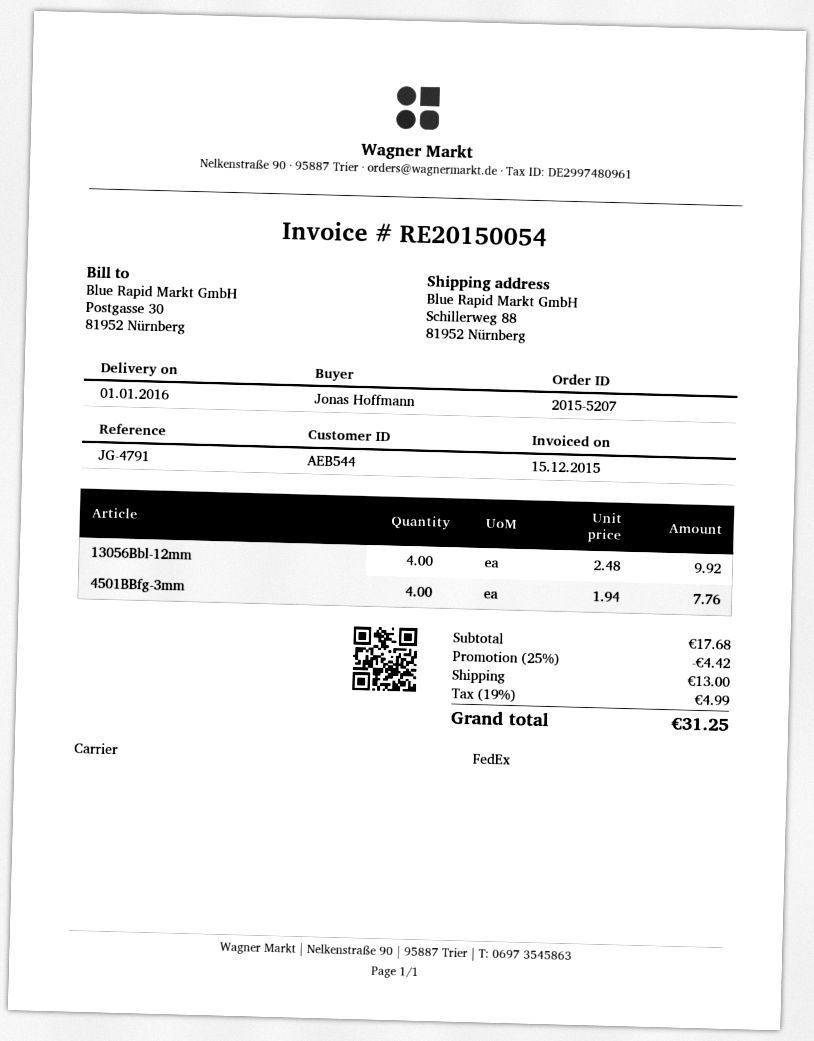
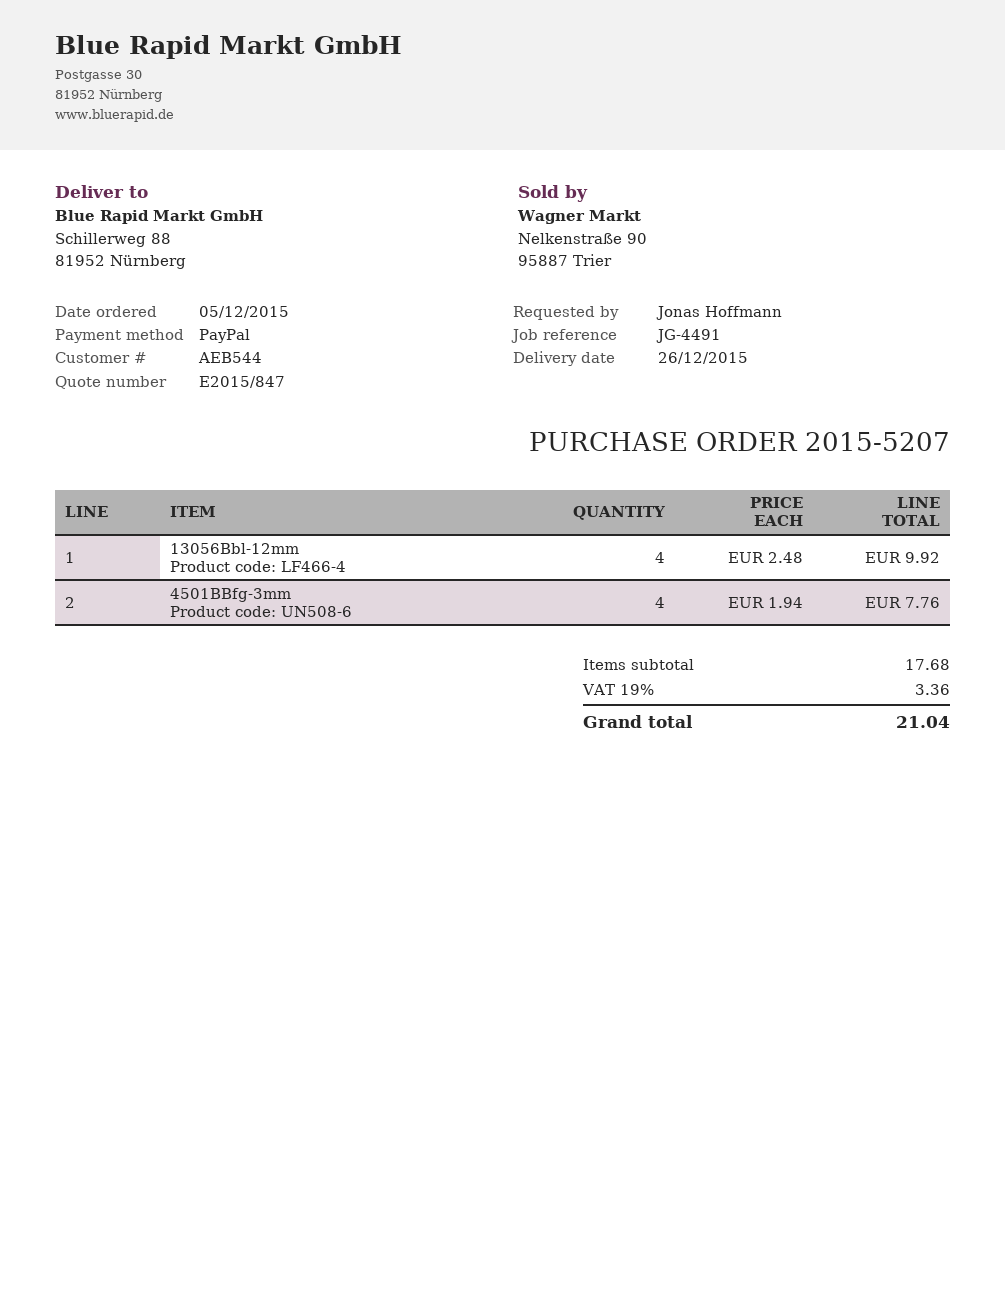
delivery date: 2016-01-01 -> 2015-12-26
reference: JG-4791 -> JG-4491
discount: 25% = 4.42 -> none
shipping: 13.00 -> none
tax: 19% = 4.99 -> 19% = 3.36
total: 31.25 -> 21.04

